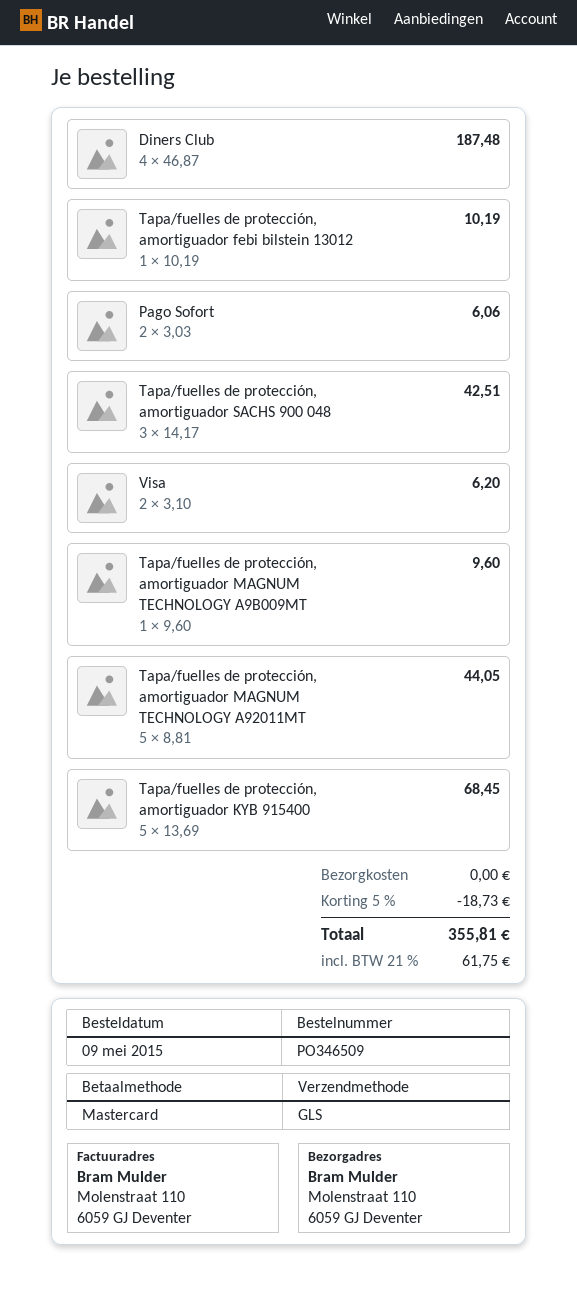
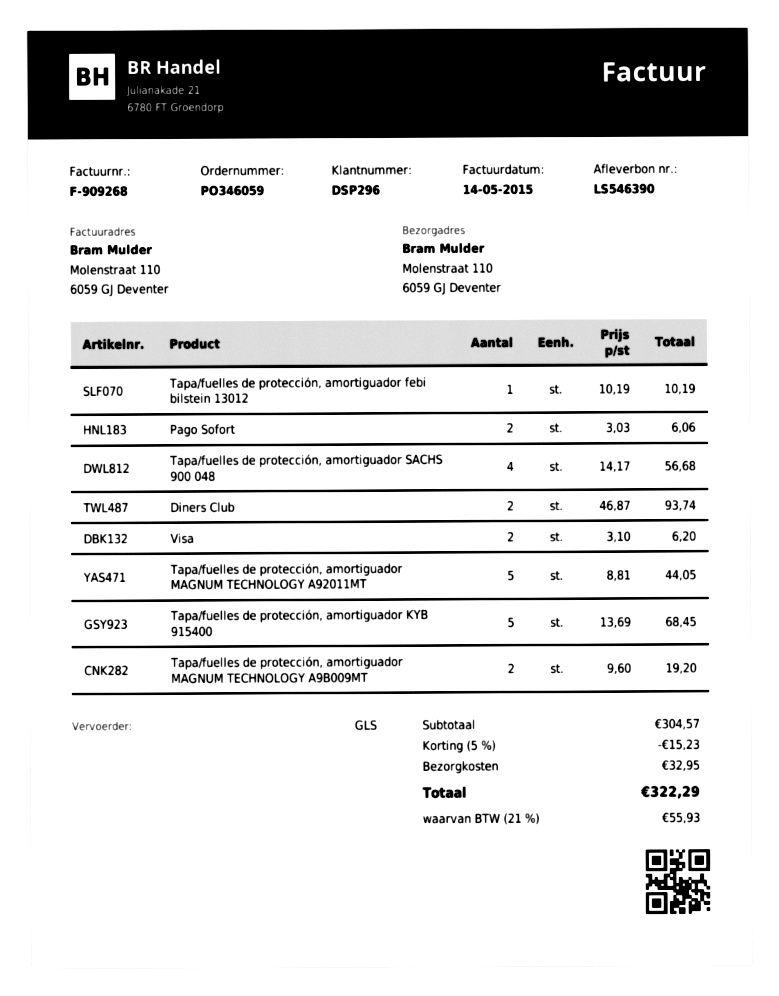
order number: PO346509 -> PO346059
Diners Club: 4 x 46.87 = 187.48 -> 2 x 46.87 = 93.74
Tapa/fuelles de protección, amortiguador SACHS 900 048: 3 x 14.17 = 42.51 -> 4 x 14.17 = 56.68
Tapa/fuelles de protección, amortiguador MAGNUM TECHNOLOGY A9B009MT: 1 x 9.60 = 9.60 -> 2 x 9.60 = 19.20
discount: 5% = 18.73 -> 5% = 15.23
shipping: 0.00 -> 32.95
tax: 21% = 61.75 -> 21% = 55.93
total: 355.81 -> 322.29

